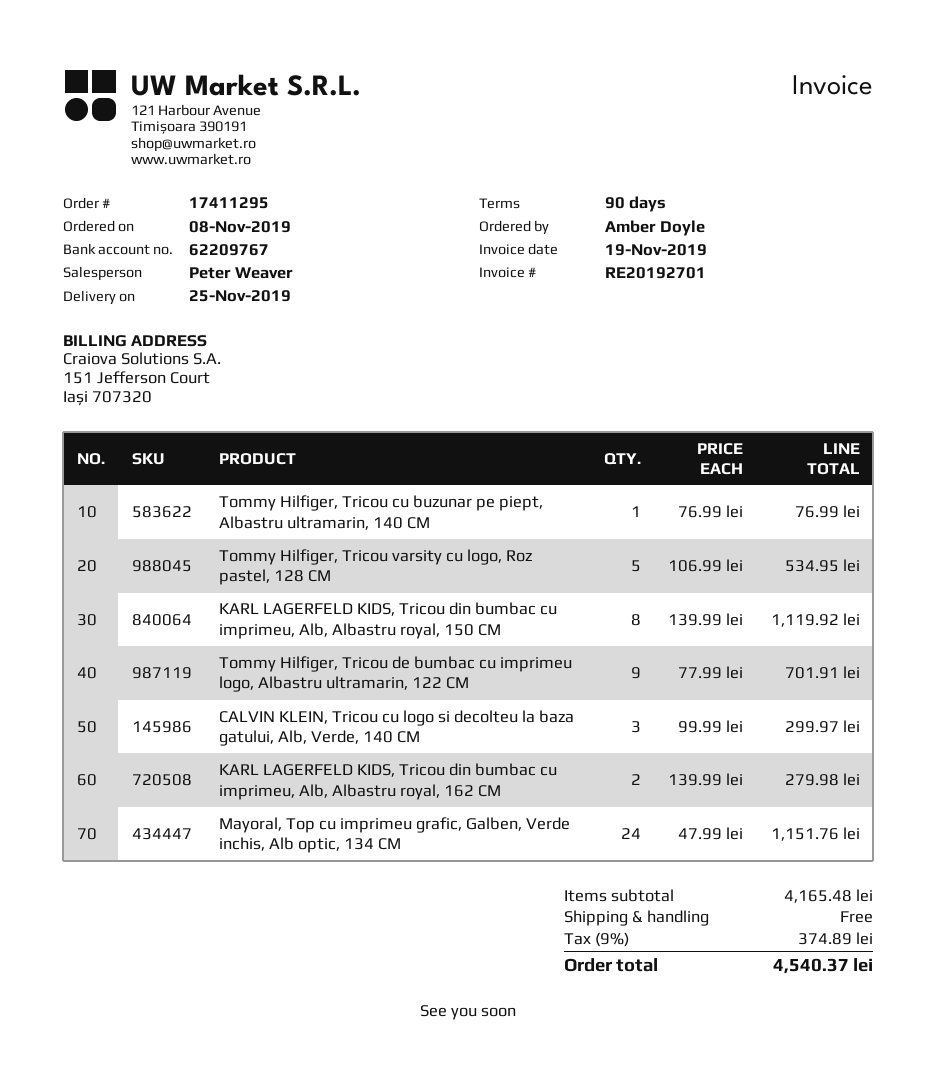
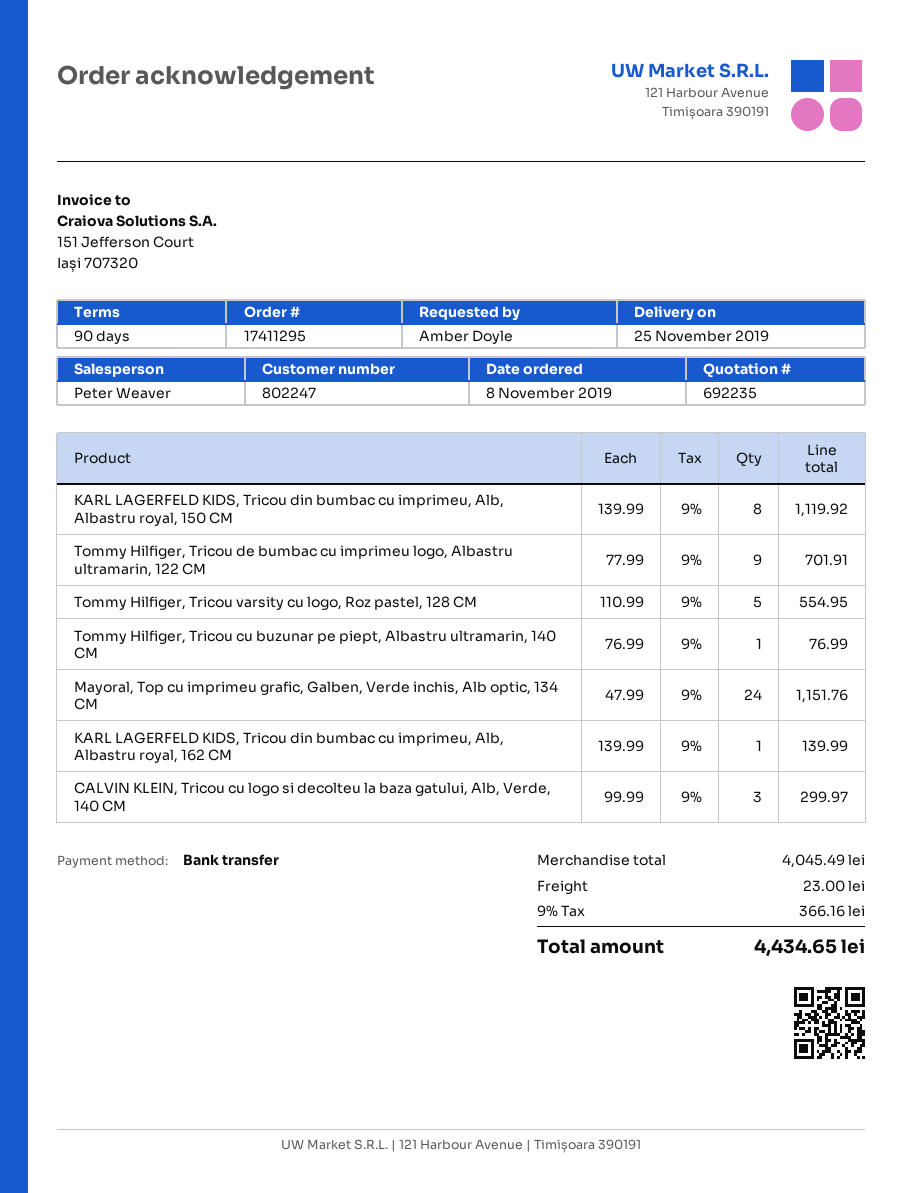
Tommy Hilfiger, Tricou varsity cu logo, Roz pastel, 128 CM: 5 x 106.99 = 534.95 -> 5 x 110.99 = 554.95
KARL LAGERFELD KIDS, Tricou din bumbac cu imprimeu, Alb, Albastru royal, 162 CM: 2 x 139.99 = 279.98 -> 1 x 139.99 = 139.99
subtotal: 4165.48 -> 4045.49
shipping: 0.00 -> 23.00
tax: 9% = 374.89 -> 9% = 366.16
total: 4540.37 -> 4434.65

